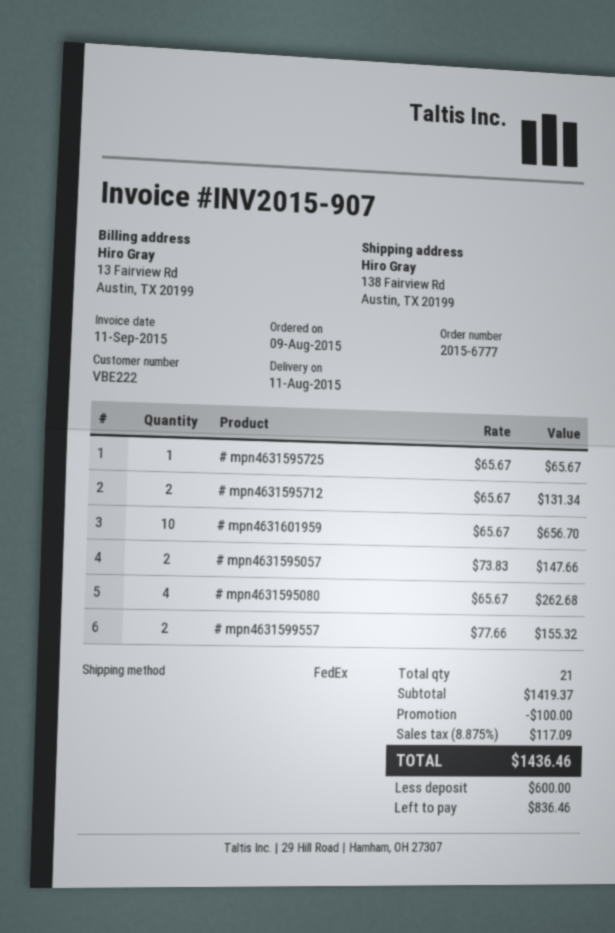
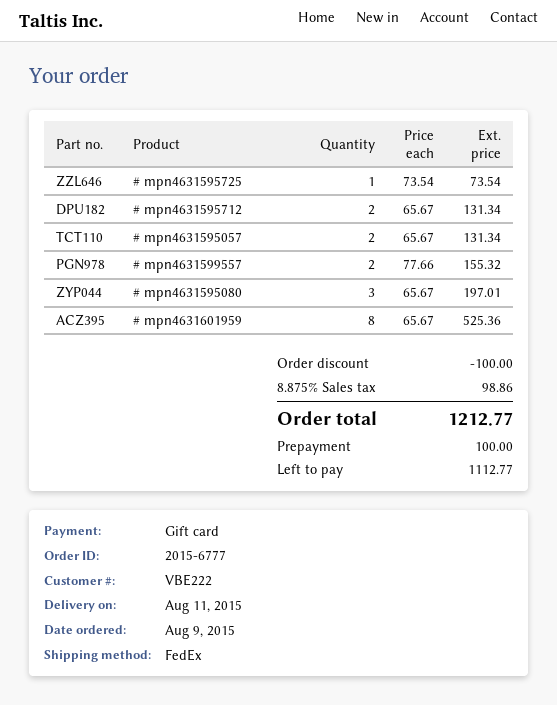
# mpn4631595725: 1 x 65.67 = 65.67 -> 1 x 73.54 = 73.54
# mpn4631601959: 10 x 65.67 = 656.70 -> 8 x 65.67 = 525.36
# mpn4631595057: 2 x 73.83 = 147.66 -> 2 x 65.67 = 131.34
# mpn4631595080: 4 x 65.67 = 262.68 -> 3 x 65.67 = 197.01
tax: 8.875% = 117.09 -> 8.875% = 98.86
total: 1436.46 -> 1212.77
deposit: 600.00 -> 100.00
balance: 836.46 -> 1112.77

